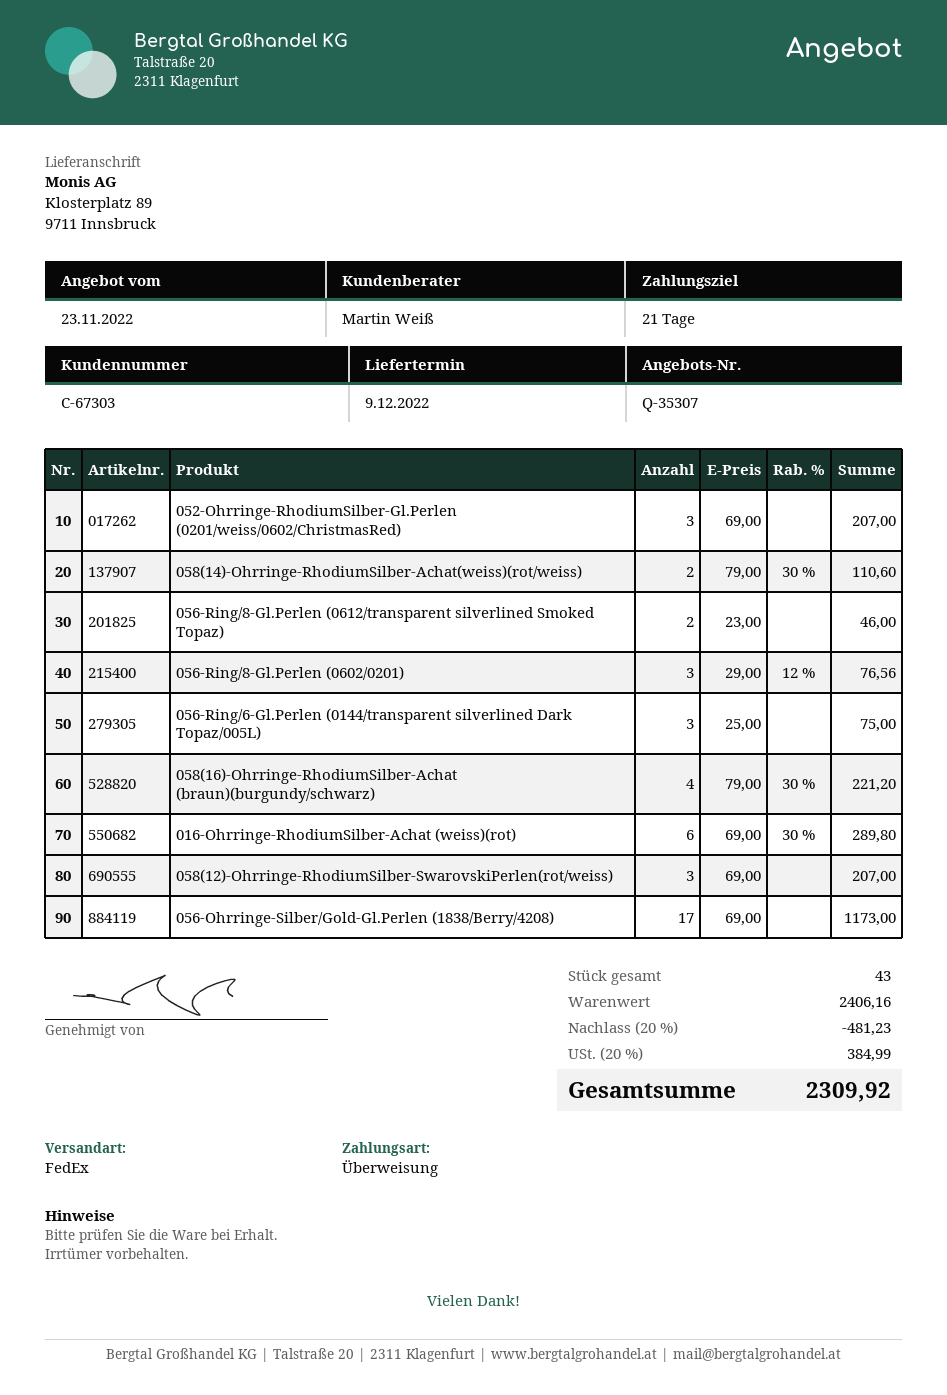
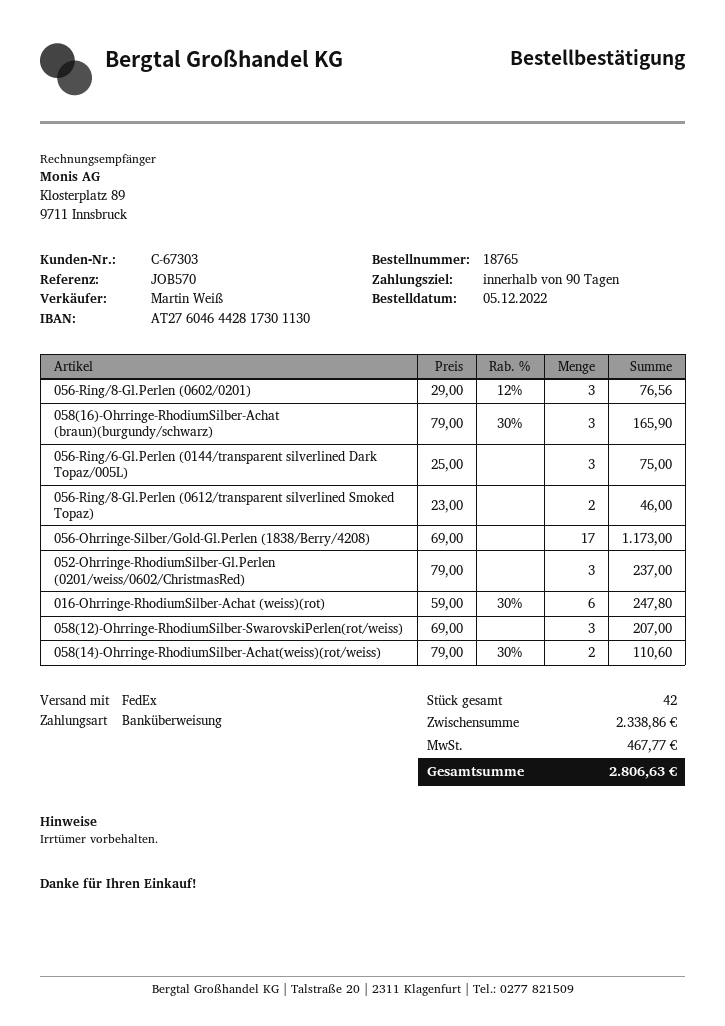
payment terms: 21 days -> 90 days
052-Ohrringe-RhodiumSilber-Gl.Perlen (0201/weiss/0602/ChristmasRed): 3 x 69.00 = 207.00 -> 3 x 79.00 = 237.00
058(16)-Ohrringe-RhodiumSilber-Achat (braun)(burgundy/schwarz): 4 x 79.00 - 30% = 221.20 -> 3 x 79.00 - 30% = 165.90
016-Ohrringe-RhodiumSilber-Achat (weiss)(rot): 6 x 69.00 - 30% = 289.80 -> 6 x 59.00 - 30% = 247.80
total quantity: 43 -> 42
subtotal: 2406.16 -> 2338.86
discount: 20% = 481.23 -> none
tax: 384.99 -> 467.77
total: 2309.92 -> 2806.63

